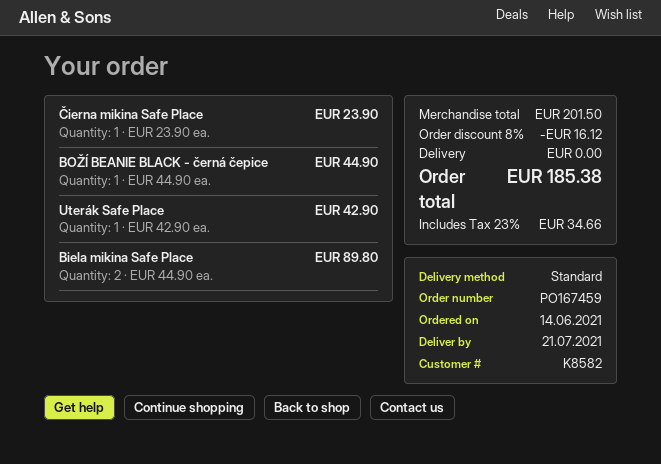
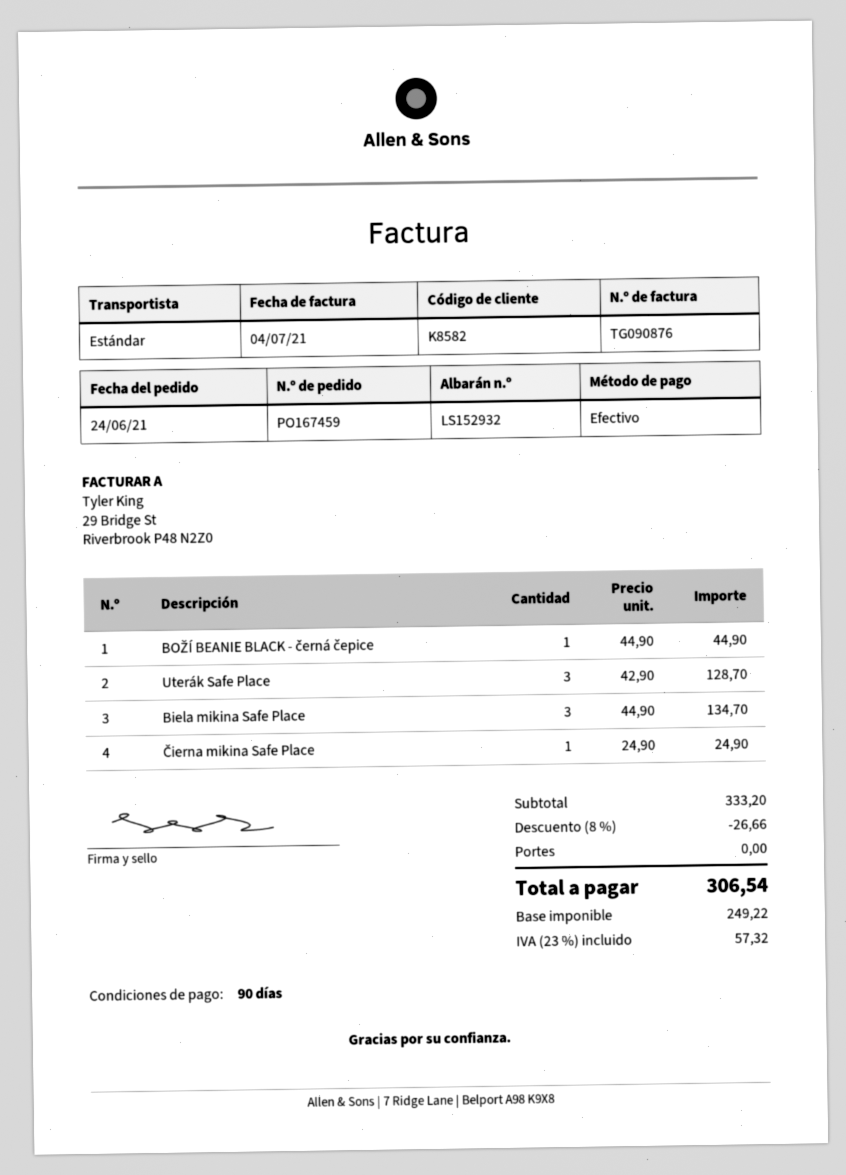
order date: 2021-06-14 -> 2021-06-24
Čierna mikina Safe Place: 1 x 23.90 = 23.90 -> 1 x 24.90 = 24.90
Uterák Safe Place: 1 x 42.90 = 42.90 -> 3 x 42.90 = 128.70
Biela mikina Safe Place: 2 x 44.90 = 89.80 -> 3 x 44.90 = 134.70
subtotal: 201.50 -> 333.20
discount: 8% = 16.12 -> 8% = 26.66
tax: 23% = 34.66 -> 23% = 57.32
total: 185.38 -> 306.54

